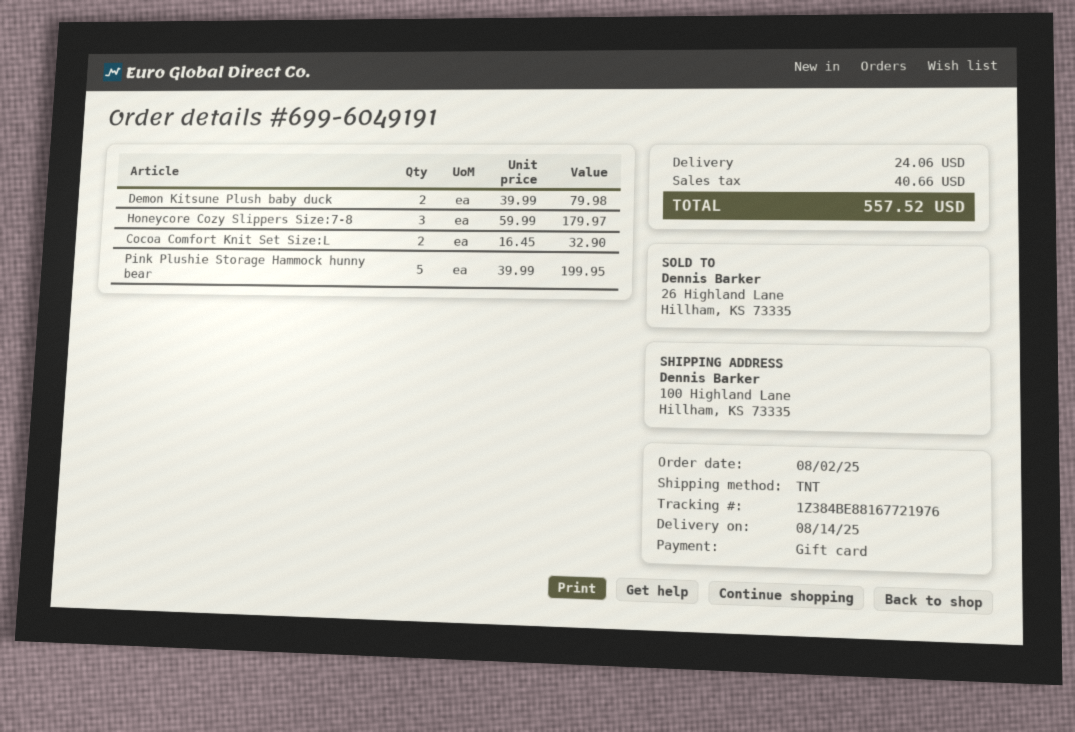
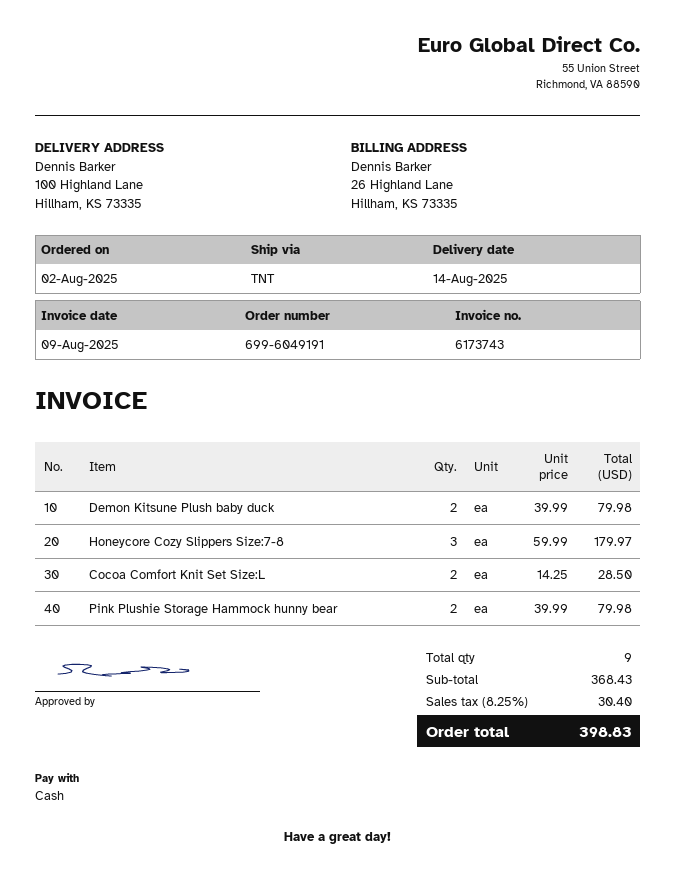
payment method: gift card -> cash
Cocoa Comfort Knit Set Size:L: 2 x 16.45 = 32.90 -> 2 x 14.25 = 28.50
Pink Plushie Storage Hammock hunny bear: 5 x 39.99 = 199.95 -> 2 x 39.99 = 79.98
shipping: 24.06 -> none
tax: 40.66 -> 30.40
total: 557.52 -> 398.83

